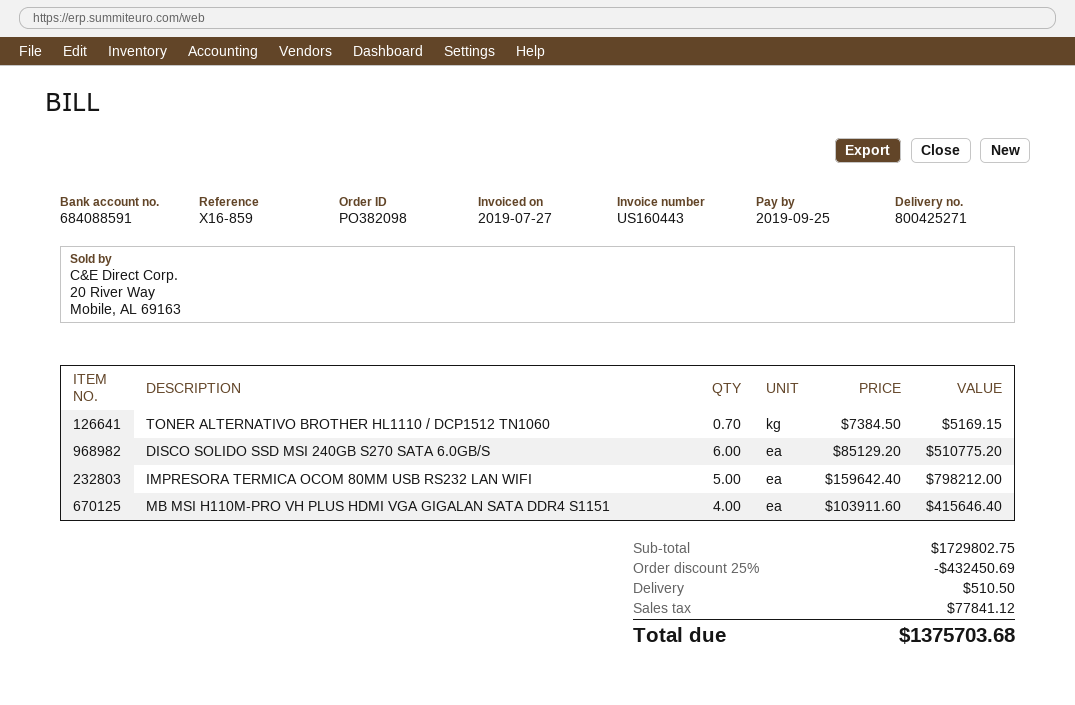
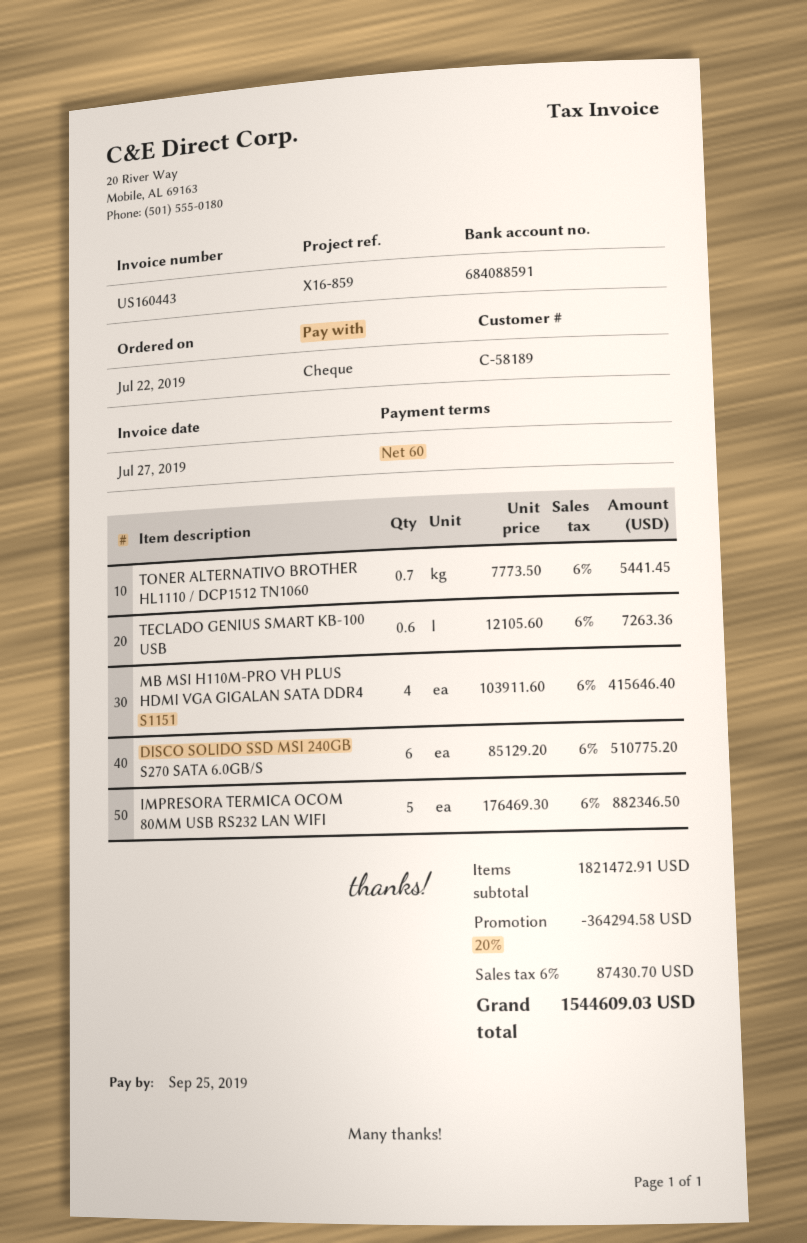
TONER ALTERNATIVO BROTHER HL1110 / DCP1512 TN1060: 0.7 x 7384.50 = 5169.15 -> 0.7 x 7773.50 = 5441.45
IMPRESORA TERMICA OCOM 80MM USB RS232 LAN WIFI: 5 x 159642.40 = 798212.00 -> 5 x 176469.30 = 882346.50
TECLADO GENIUS SMART KB-100 USB: none -> 0.6 x 12105.60 = 7263.36
subtotal: 1729802.75 -> 1821472.91
discount: 25% = 432450.69 -> 20% = 364294.58
shipping: 510.50 -> none
tax: 77841.12 -> 87430.70
total: 1375703.68 -> 1544609.03

